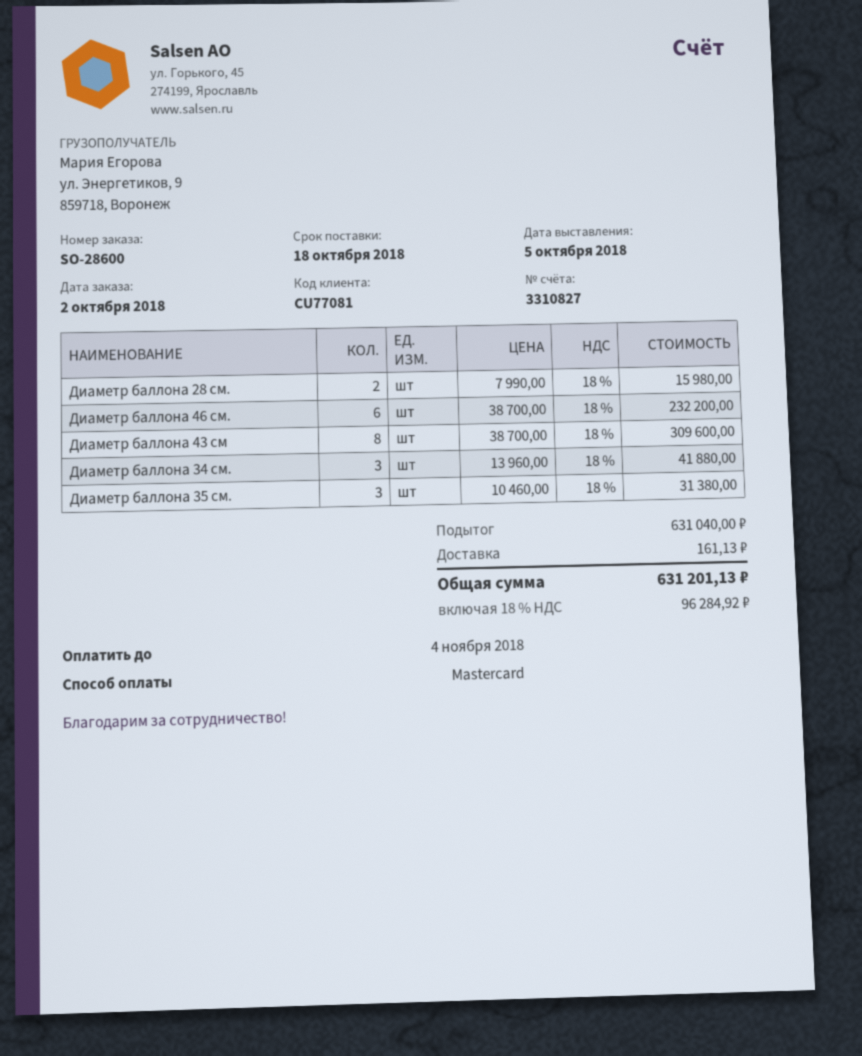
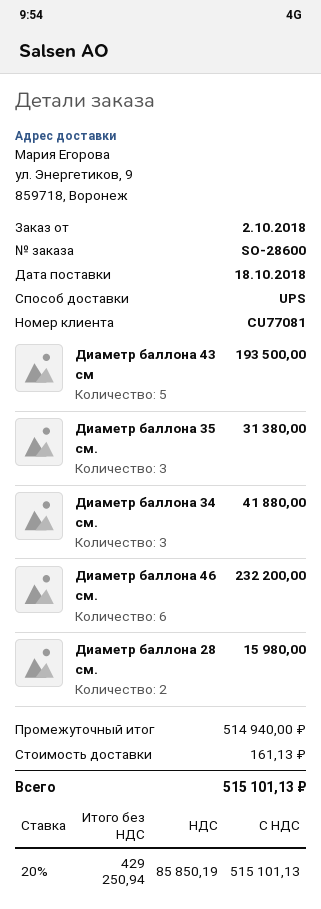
Диаметр баллона 43 см: 8 for 309600.00 -> 5 for 193500.00
subtotal: 631040.00 -> 514940.00
tax: 18% = 96284.92 -> 20% = 85850.19
total: 631201.13 -> 515101.13

